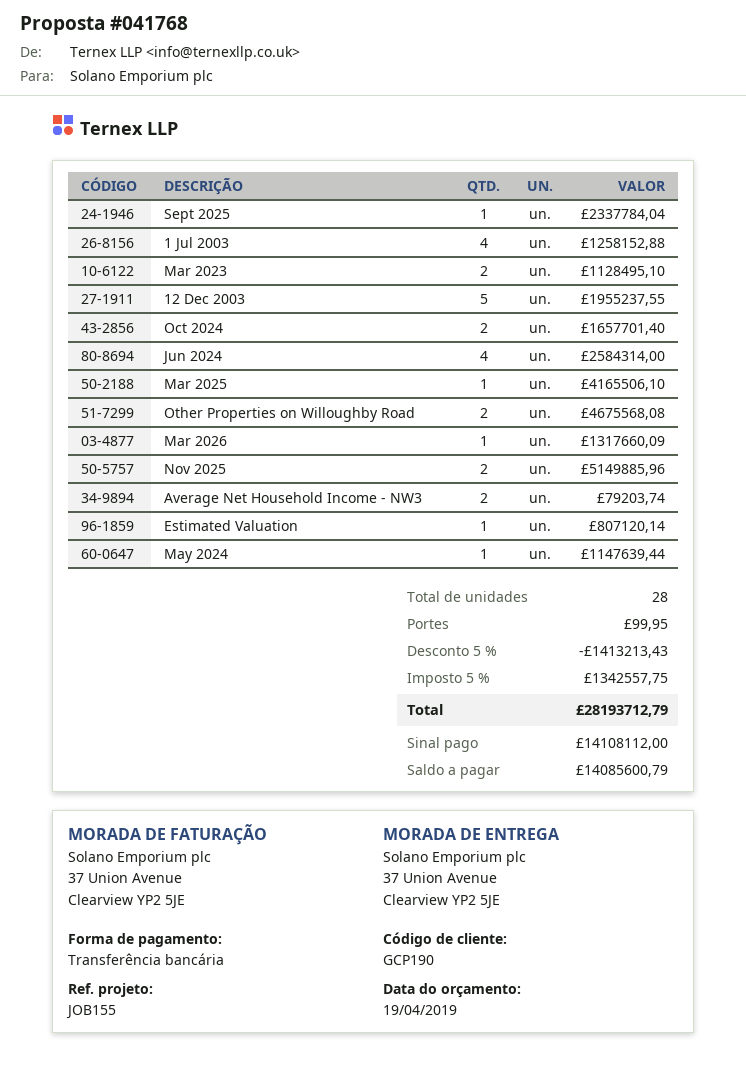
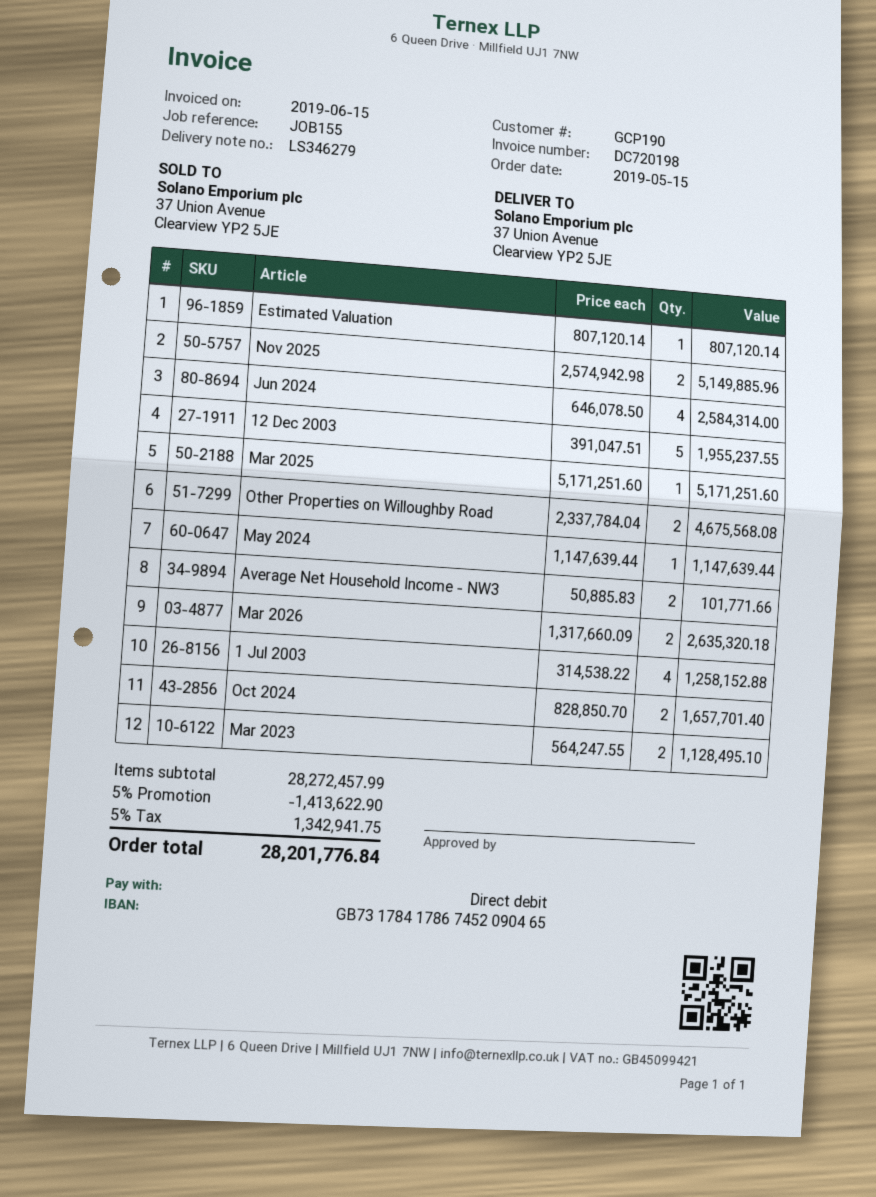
payment method: bank transfer -> direct debit
Sept 2025: 1 for 2337784.04 -> none
Mar 2025: 1 for 4165506.10 -> 1 for 5171251.60
Mar 2026: 1 for 1317660.09 -> 2 for 2635320.18
Average Net Household Income - NW3: 2 for 79203.74 -> 2 for 101771.66
discount: 5% = 1413213.43 -> 5% = 1413622.90
shipping: 99.95 -> none
tax: 5% = 1342557.75 -> 5% = 1342941.75
total: 28193712.79 -> 28201776.84

